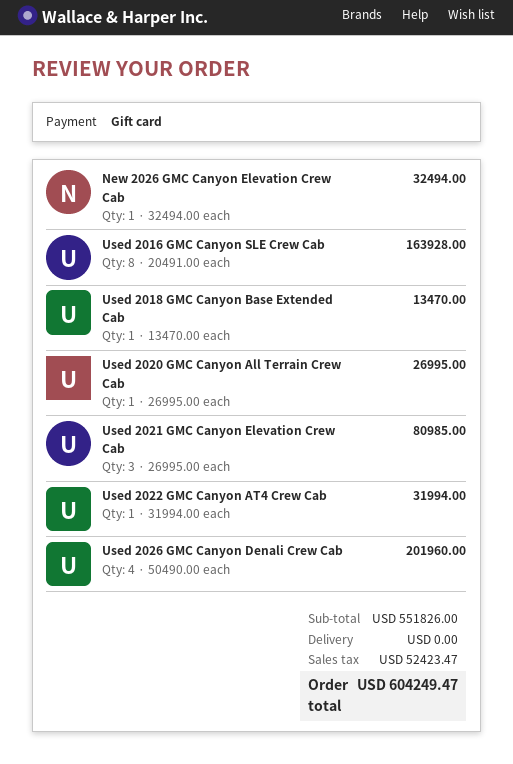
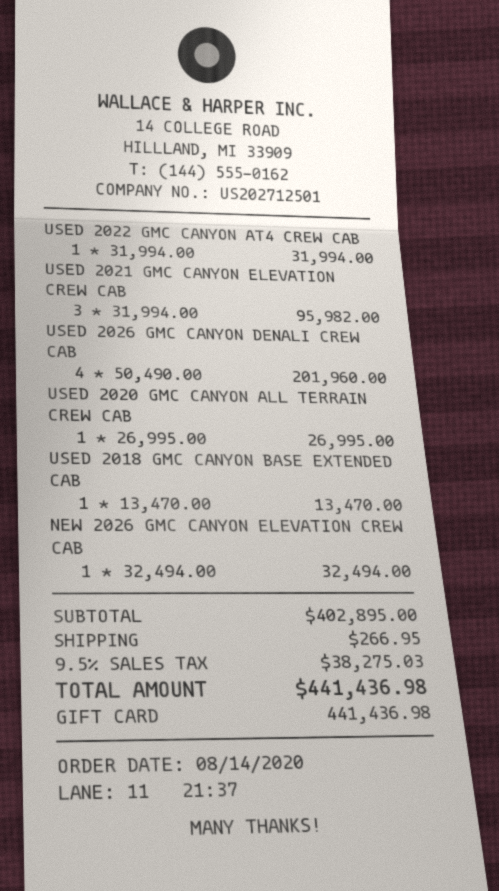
Used 2016 GMC Canyon SLE Crew Cab: 8 x 20491.00 = 163928.00 -> none
Used 2021 GMC Canyon Elevation Crew Cab: 3 x 26995.00 = 80985.00 -> 3 x 31994.00 = 95982.00
subtotal: 551826.00 -> 402895.00
shipping: 0.00 -> 266.95
tax: 52423.47 -> 38275.03
total: 604249.47 -> 441436.98

